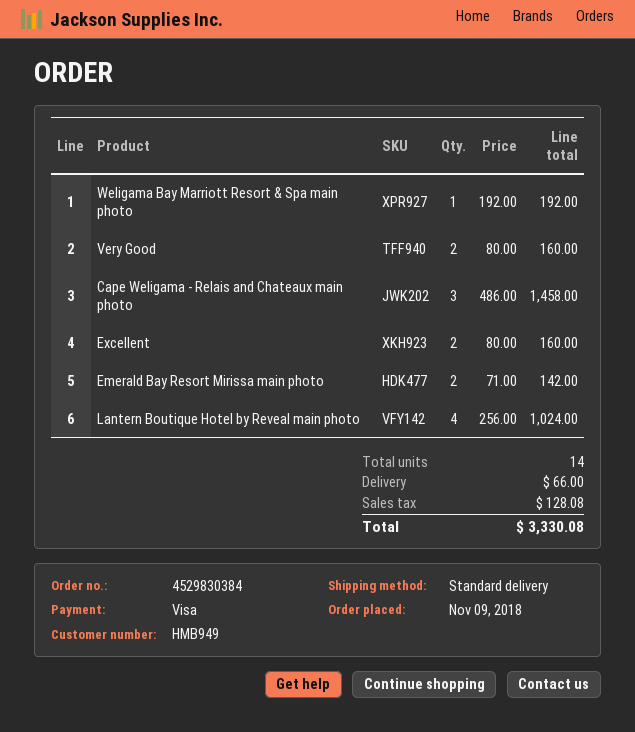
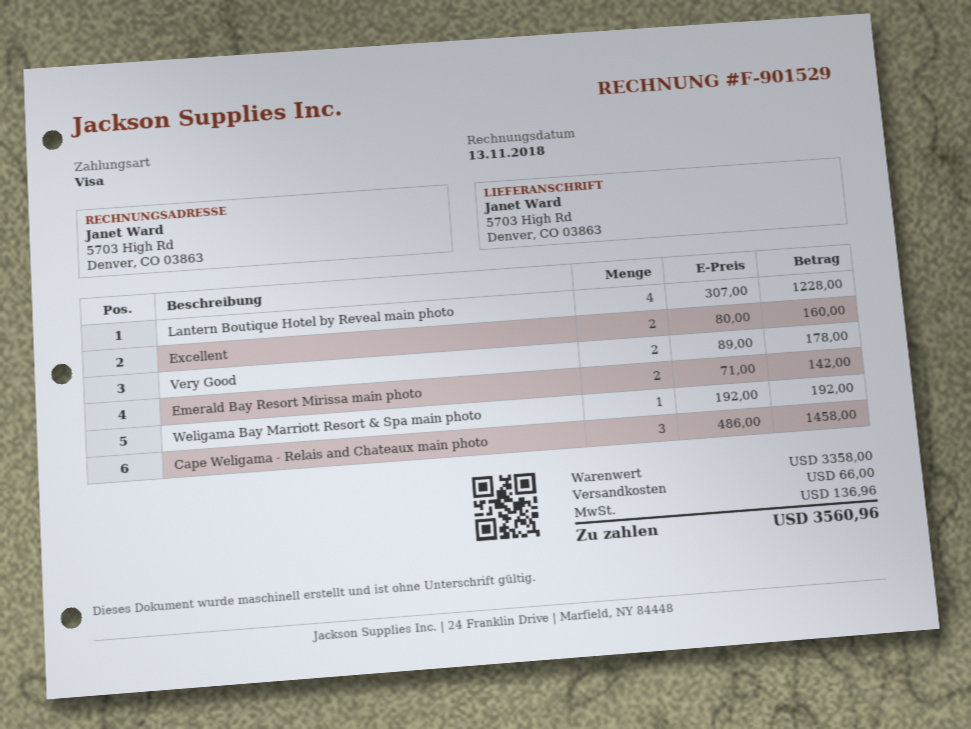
Very Good: 2 x 80.00 = 160.00 -> 2 x 89.00 = 178.00
Lantern Boutique Hotel by Reveal main photo: 4 x 256.00 = 1024.00 -> 4 x 307.00 = 1228.00
tax: 128.08 -> 136.96
total: 3330.08 -> 3560.96

